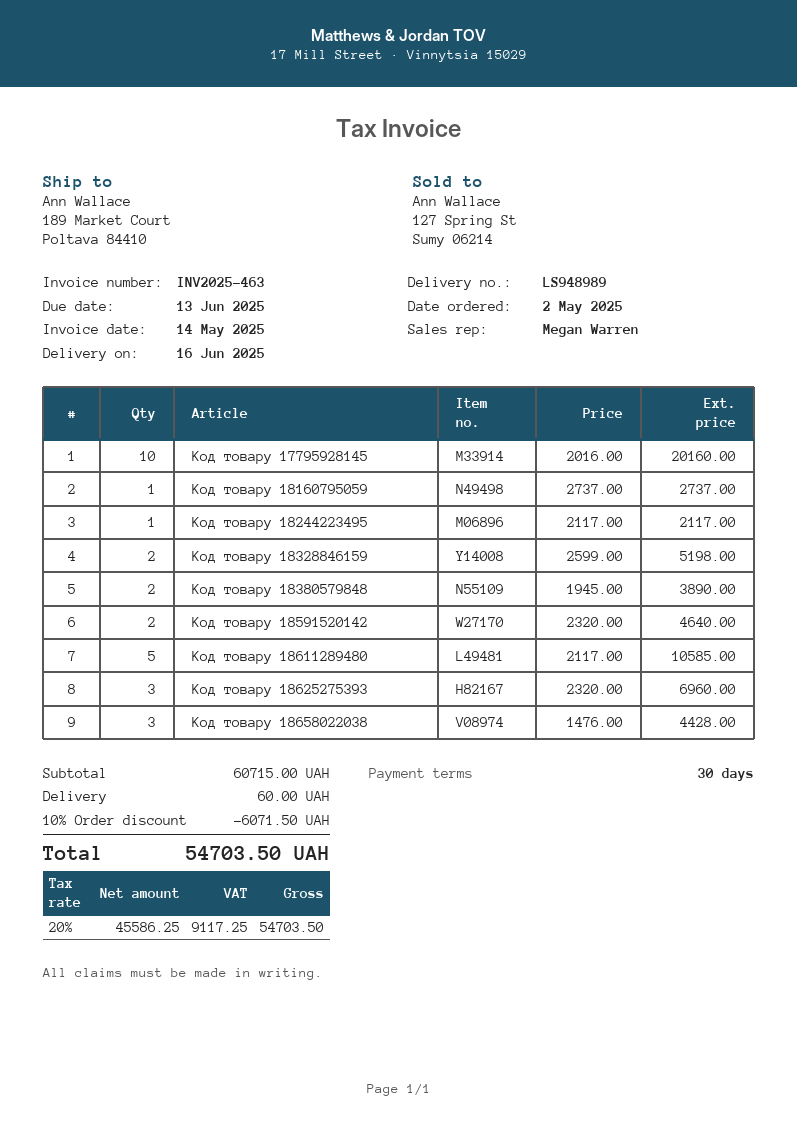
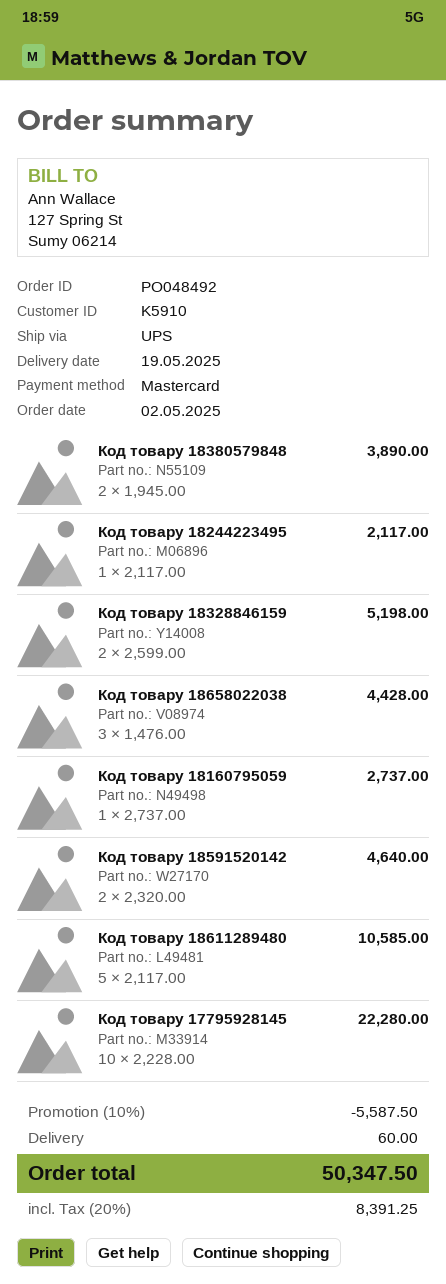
delivery date: 2025-06-16 -> 2025-05-19
Код товару 17795928145: 10 x 2016.00 = 20160.00 -> 10 x 2228.00 = 22280.00
Код товару 18625275393: 3 x 2320.00 = 6960.00 -> none
discount: 10% = 6071.50 -> 10% = 5587.50
tax: 20% = 9117.25 -> 20% = 8391.25
total: 54703.50 -> 50347.50

